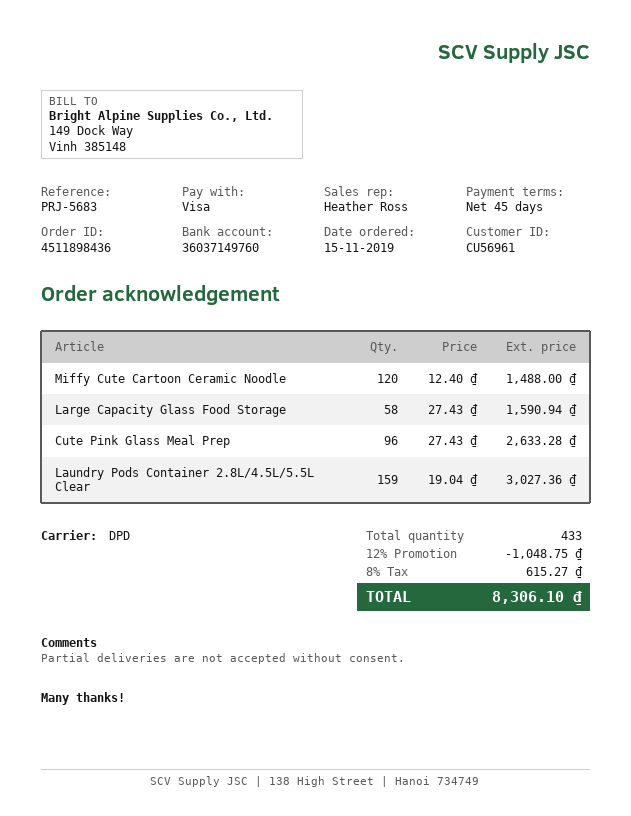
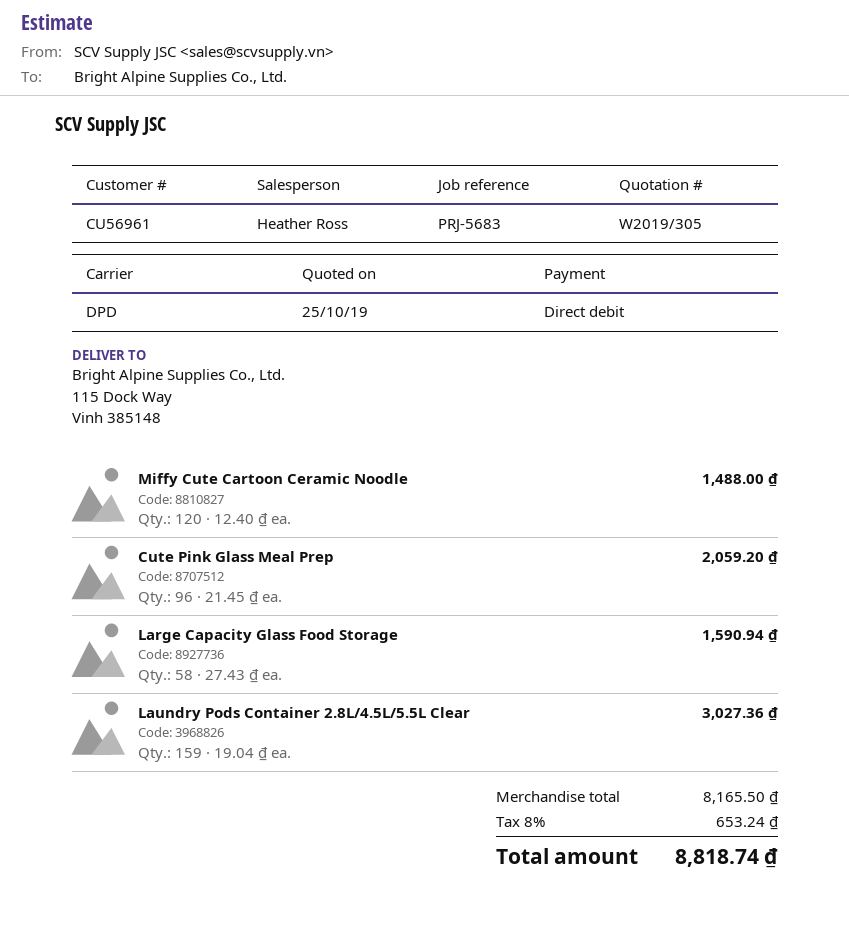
payment method: Visa -> direct debit
Cute Pink Glass Meal Prep: 96 x 27.43 = 2633.28 -> 96 x 21.45 = 2059.20
discount: 12% = 1048.75 -> none
tax: 8% = 615.27 -> 8% = 653.24
total: 8306.10 -> 8818.74

